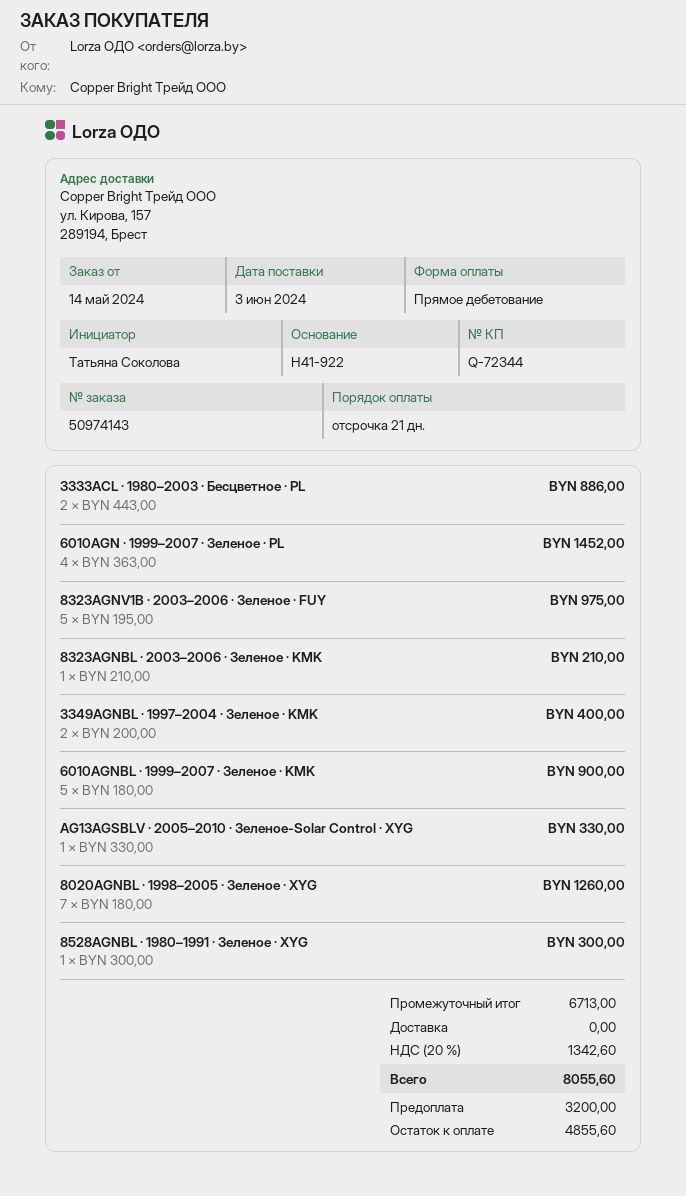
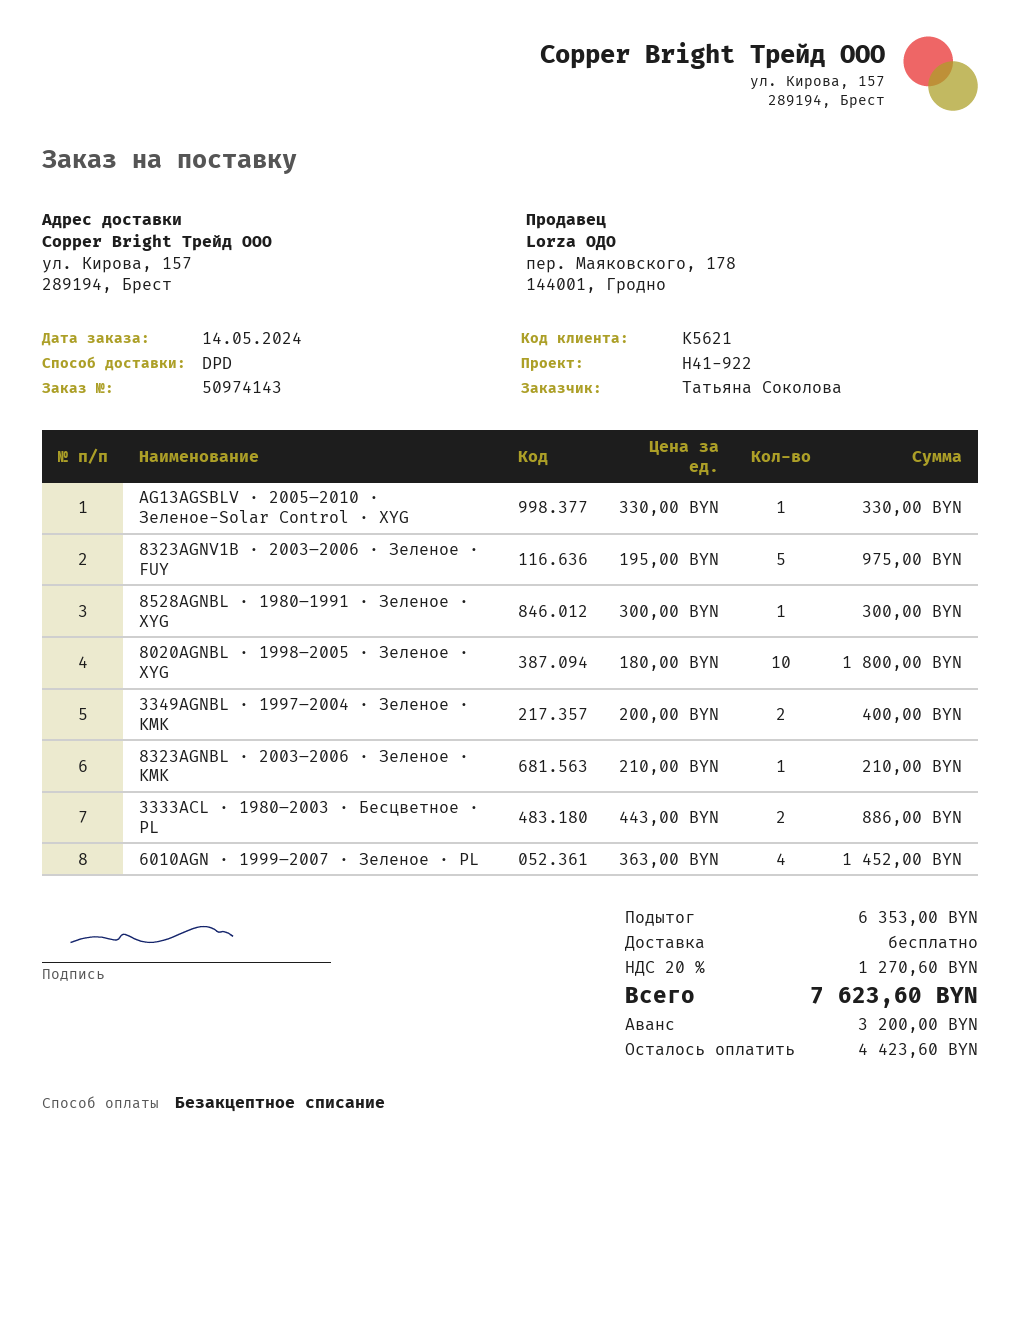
6010AGNBL · 1999–2007 · Зеленое · KMK: 5 x 180.00 = 900.00 -> none
8020AGNBL · 1998–2005 · Зеленое · XYG: 7 x 180.00 = 1260.00 -> 10 x 180.00 = 1800.00
subtotal: 6713.00 -> 6353.00
tax: 20% = 1342.60 -> 20% = 1270.60
total: 8055.60 -> 7623.60
balance: 4855.60 -> 4423.60

